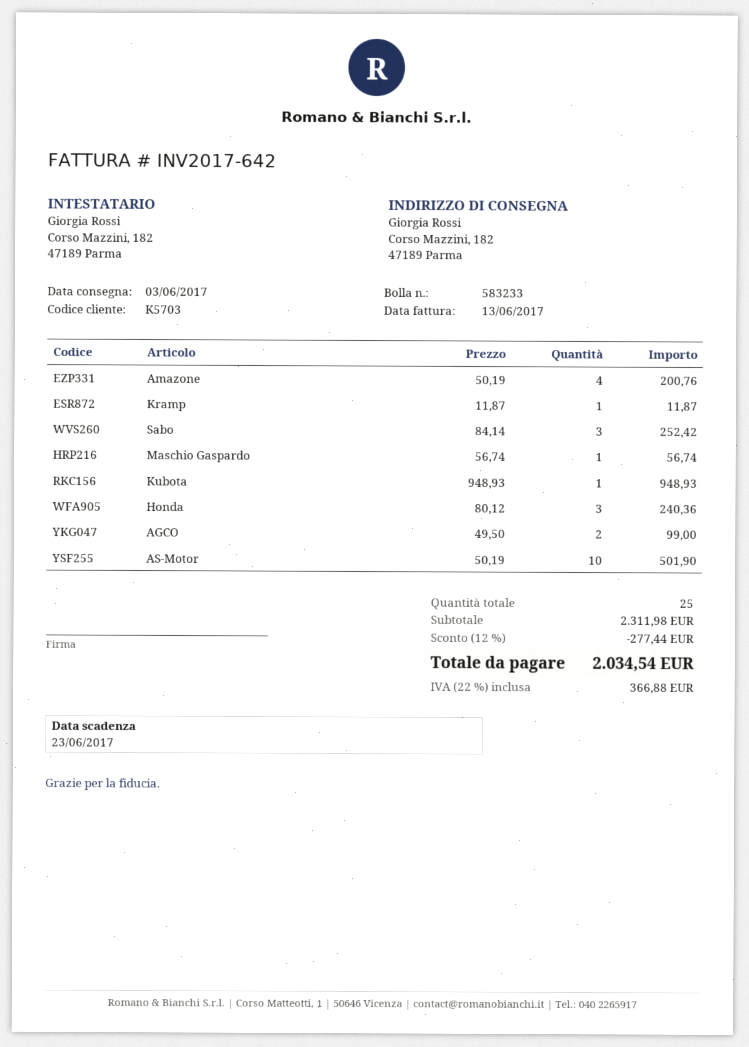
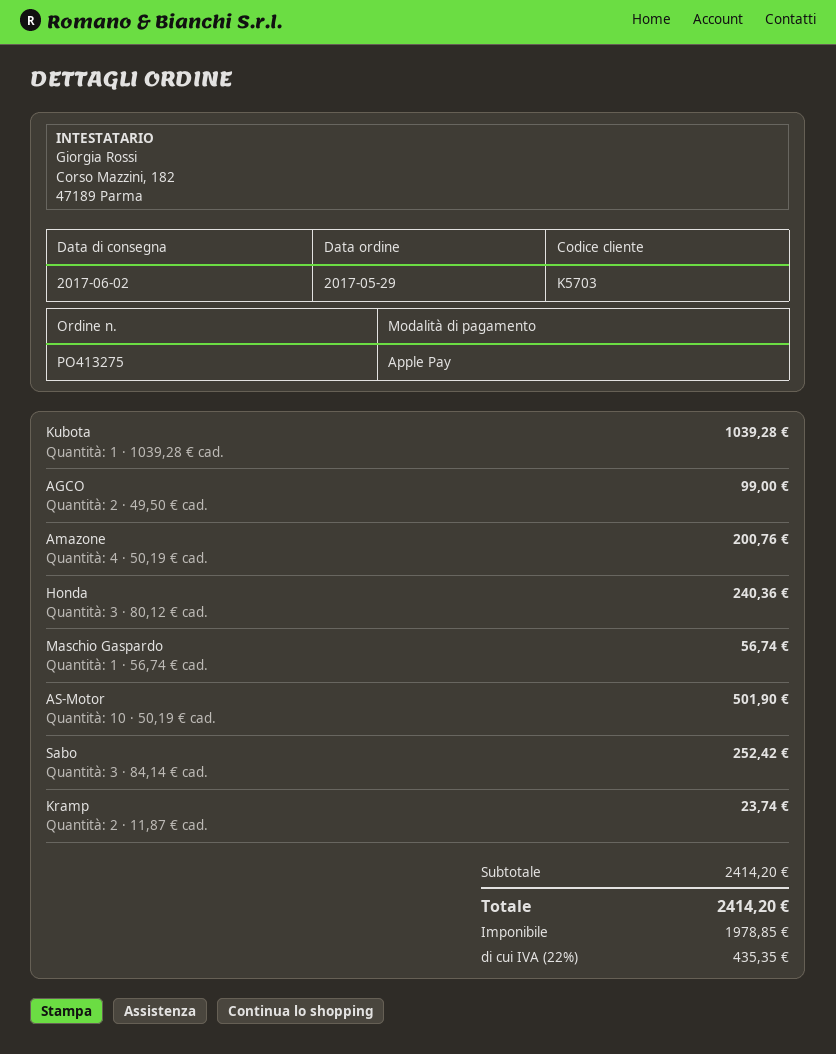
delivery date: 2017-06-03 -> 2017-06-02
Kramp: 1 x 11.87 = 11.87 -> 2 x 11.87 = 23.74
Kubota: 1 x 948.93 = 948.93 -> 1 x 1039.28 = 1039.28
subtotal: 2311.98 -> 2414.20
discount: 12% = 277.44 -> none
tax: 22% = 366.88 -> 22% = 435.35
total: 2034.54 -> 2414.20

